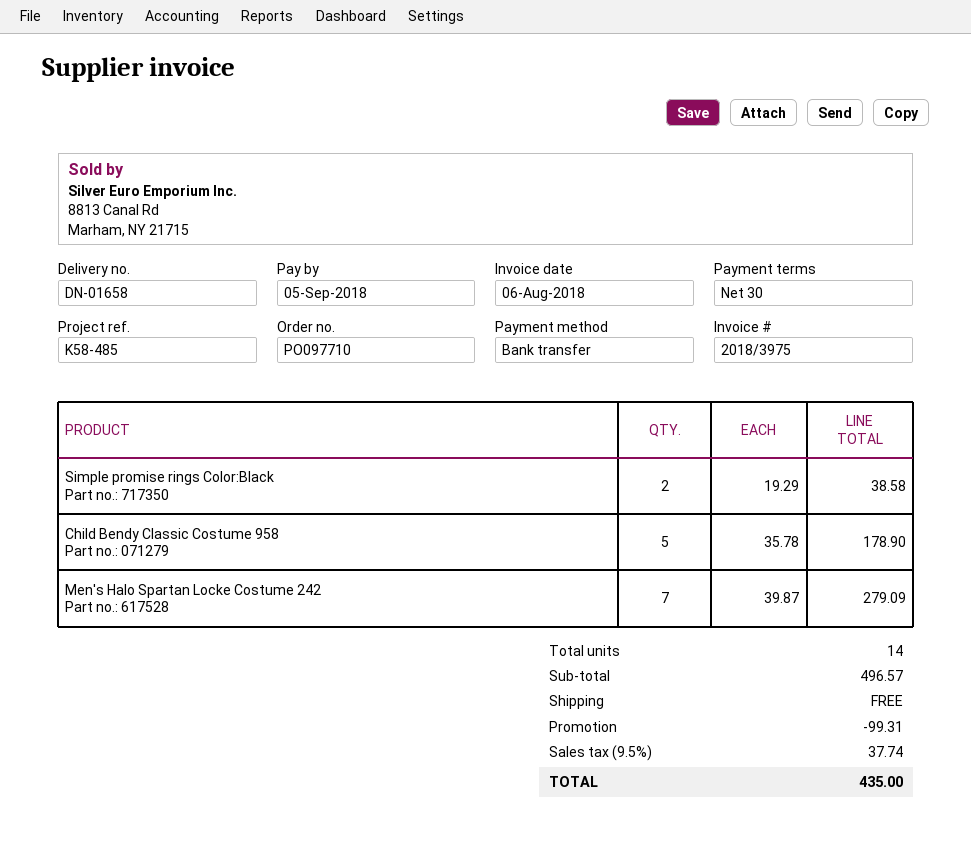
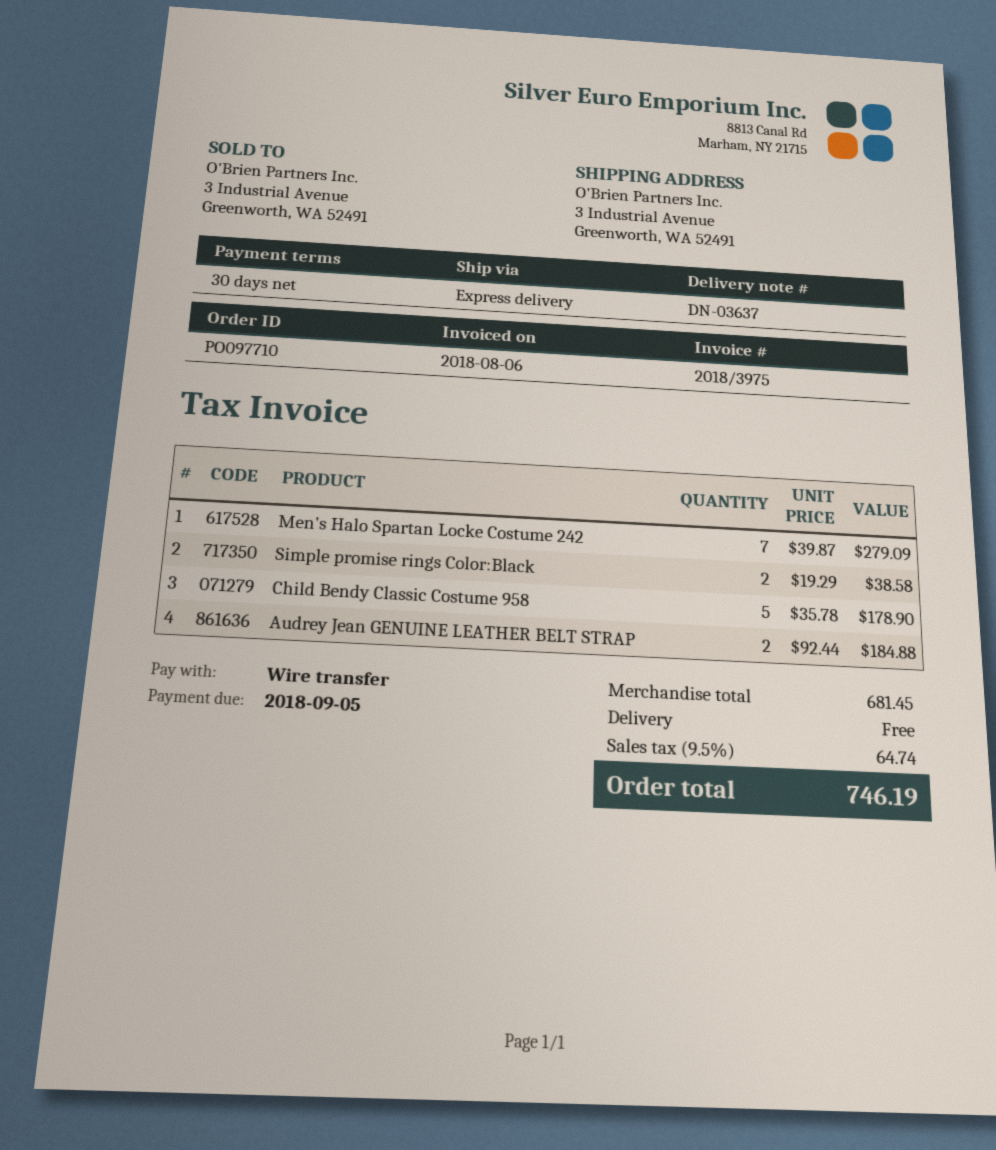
delivery note number: DN-01658 -> DN-03637
Audrey Jean GENUINE LEATHER BELT STRAP: none -> 2 x 92.44 = 184.88
subtotal: 496.57 -> 681.45
discount: 99.31 -> none
tax: 9.5% = 37.74 -> 9.5% = 64.74
total: 435.00 -> 746.19

